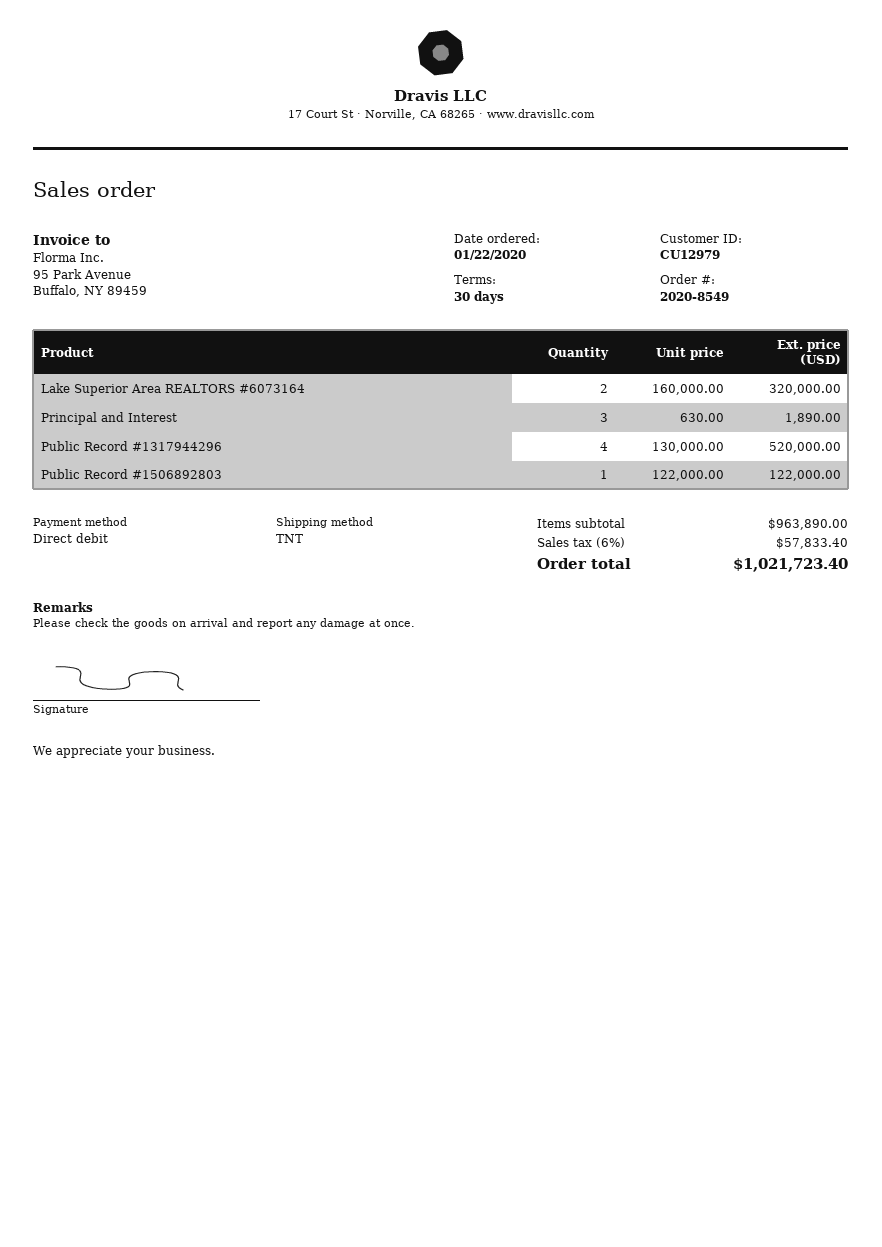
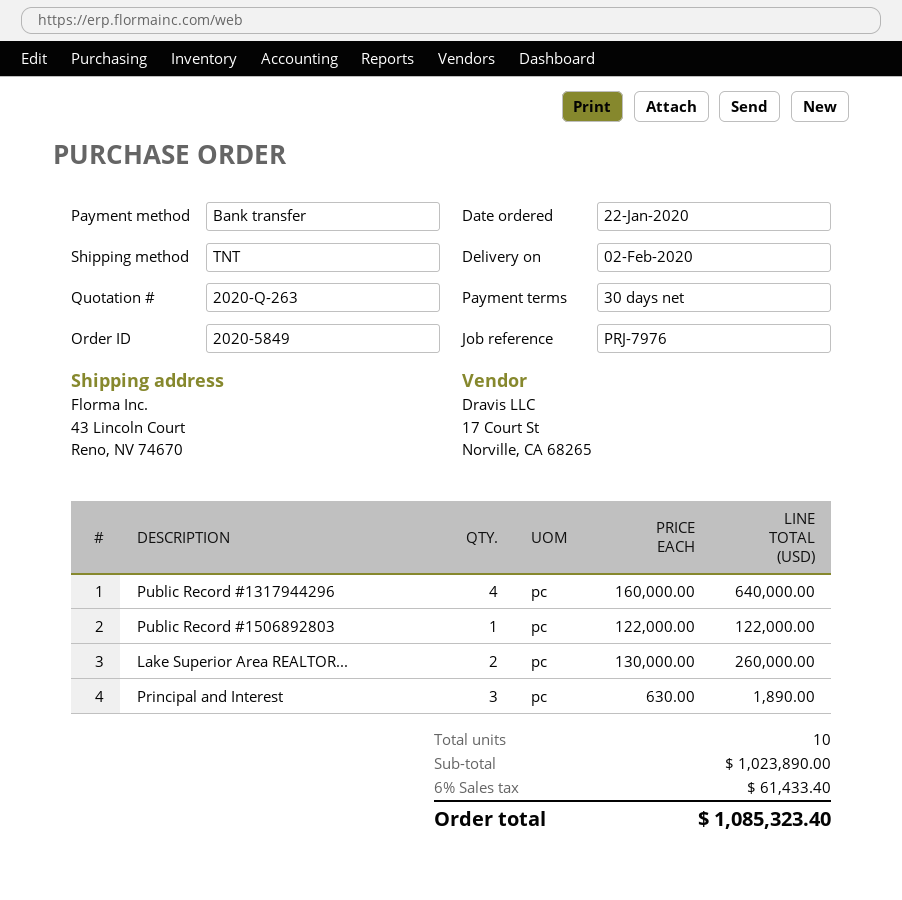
order number: 2020-8549 -> 2020-5849
payment method: direct debit -> bank transfer
Lake Superior Area REALTORS #6073164: 2 x 160000.00 = 320000.00 -> 2 x 130000.00 = 260000.00
Public Record #1317944296: 4 x 130000.00 = 520000.00 -> 4 x 160000.00 = 640000.00
subtotal: 963890.00 -> 1023890.00
tax: 6% = 57833.40 -> 6% = 61433.40
total: 1021723.40 -> 1085323.40

